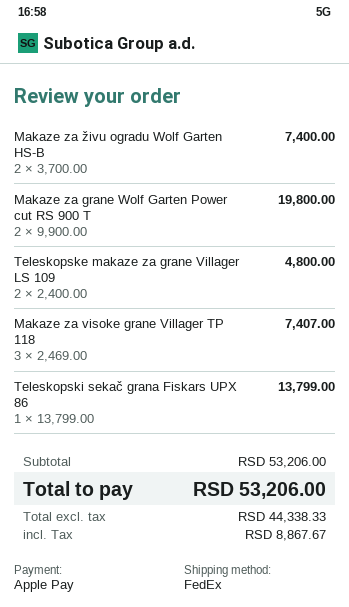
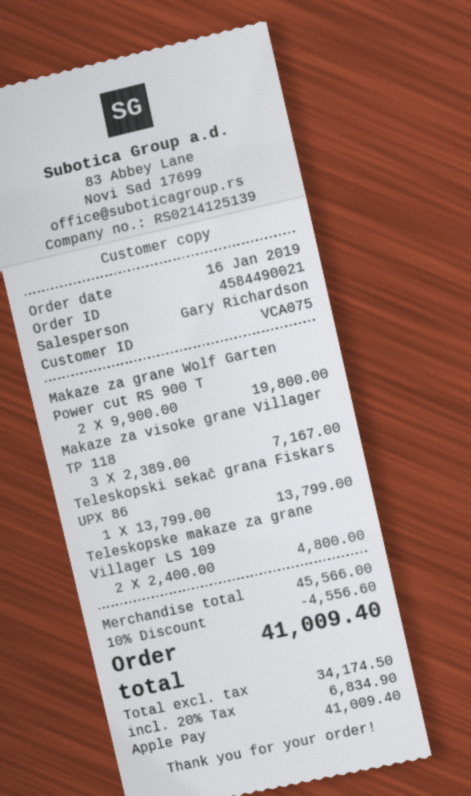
Makaze za živu ogradu Wolf Garten HS-B: 2 x 3700.00 = 7400.00 -> none
Makaze za visoke grane Villager TP 118: 3 x 2469.00 = 7407.00 -> 3 x 2389.00 = 7167.00
subtotal: 53206.00 -> 45566.00
discount: none -> 10% = 4556.60
net: 44338.33 -> 34174.50
tax: 8867.67 -> 6834.90
total: 53206.00 -> 41009.40

